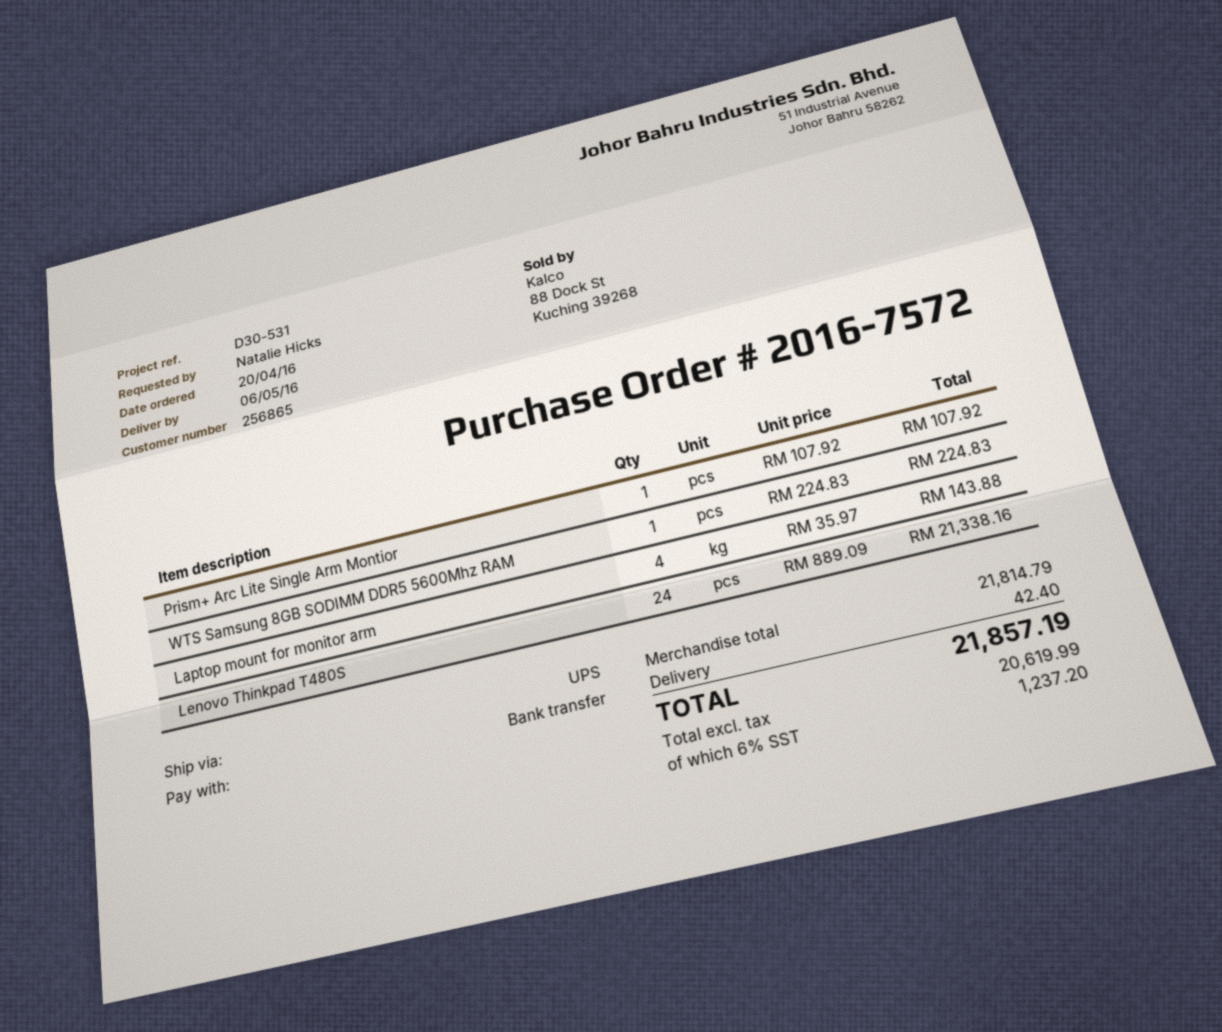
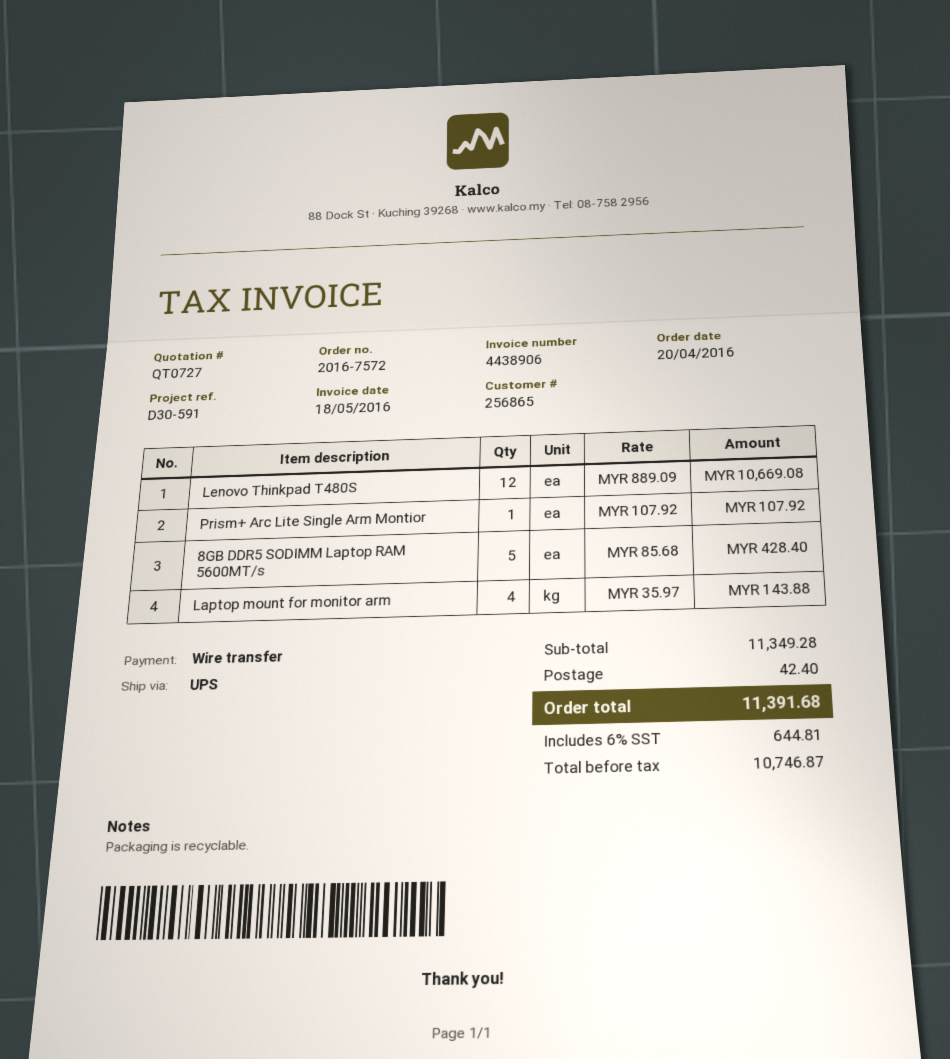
reference: D30-531 -> D30-591
WTS Samsung 8GB SODIMM DDR5 5600Mhz RAM: 1 x 224.83 = 224.83 -> none
Lenovo Thinkpad T480S: 24 x 889.09 = 21338.16 -> 12 x 889.09 = 10669.08
8GB DDR5 SODIMM Laptop RAM 5600MT/s: none -> 5 x 85.68 = 428.40
subtotal: 21814.79 -> 11349.28
net: 20619.99 -> 10746.87
tax: 6% = 1237.20 -> 6% = 644.81
total: 21857.19 -> 11391.68

